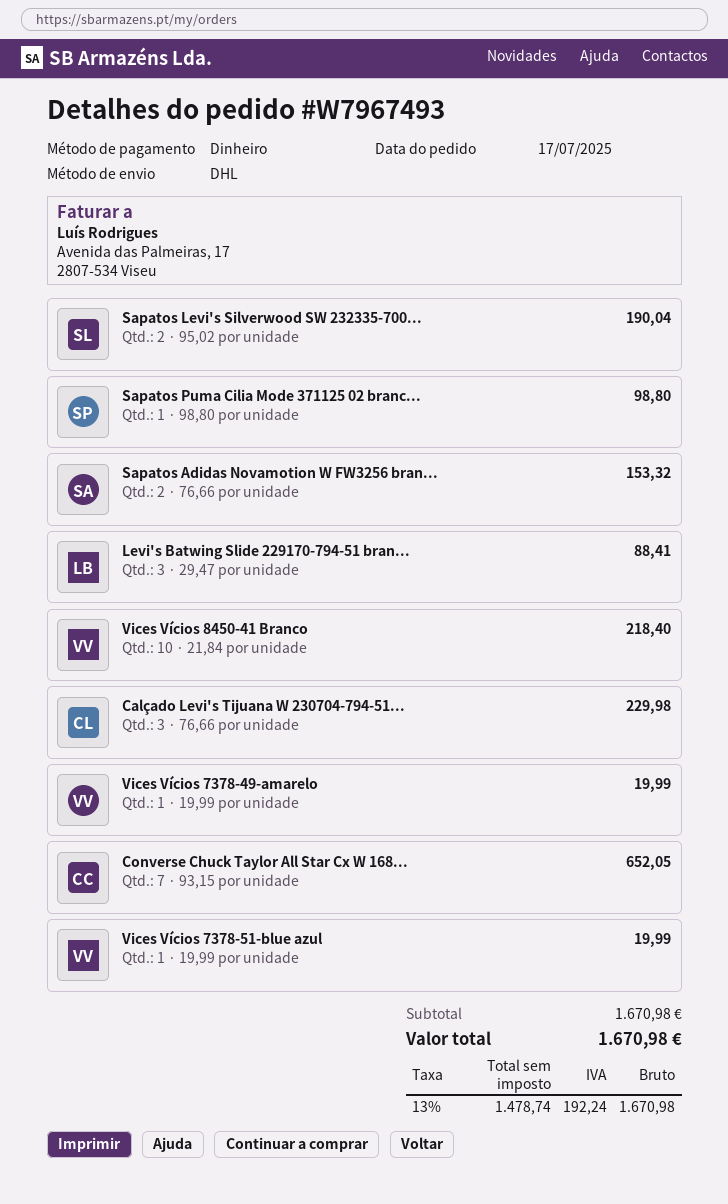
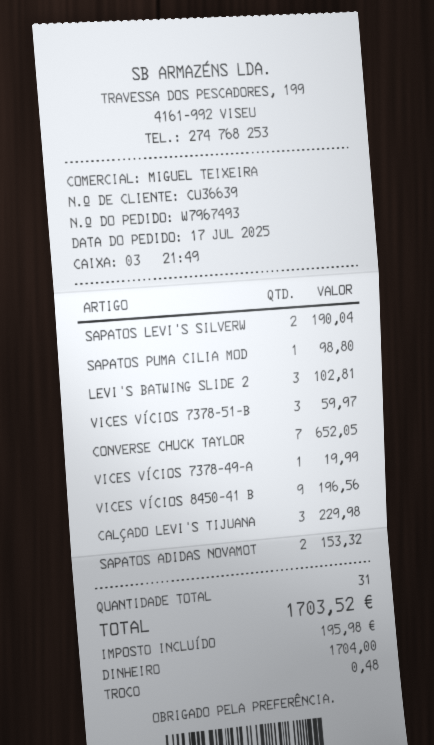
Levi's Batwing Slide 229170-794-51 bran...: 3 for 88.41 -> 3 for 102.81
Vices Vícios 8450-41 Branco: 10 for 218.40 -> 9 for 196.56
Vices Vícios 7378-51-blue azul: 1 for 19.99 -> 3 for 59.97
tax: 192.24 -> 195.98
total: 1670.98 -> 1703.52

